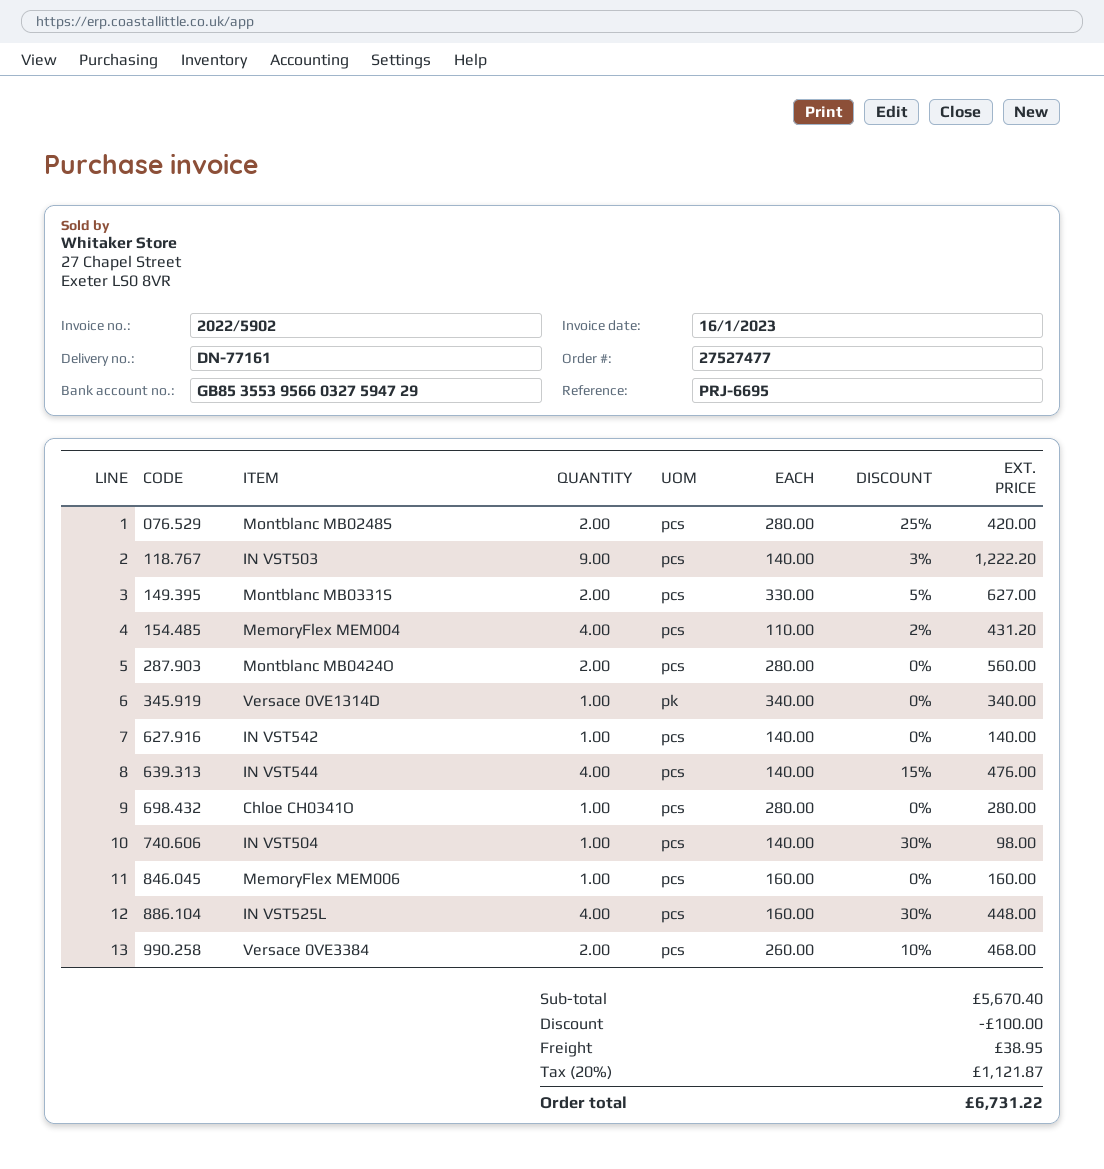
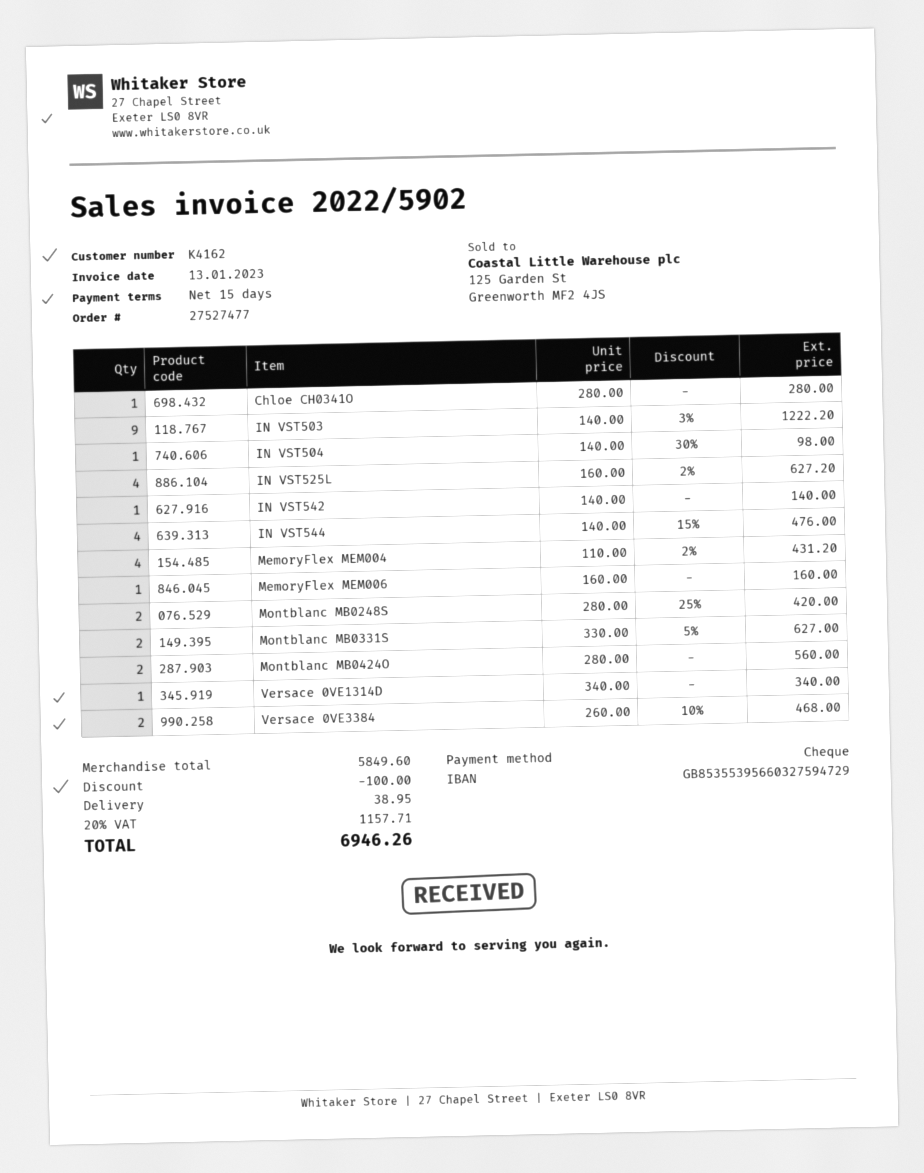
invoice date: 2023-01-16 -> 2023-01-13
IN VST525L: 4 x 160.00 - 30% = 448.00 -> 4 x 160.00 - 2% = 627.20
subtotal: 5670.40 -> 5849.60
tax: 20% = 1121.87 -> 20% = 1157.71
total: 6731.22 -> 6946.26

